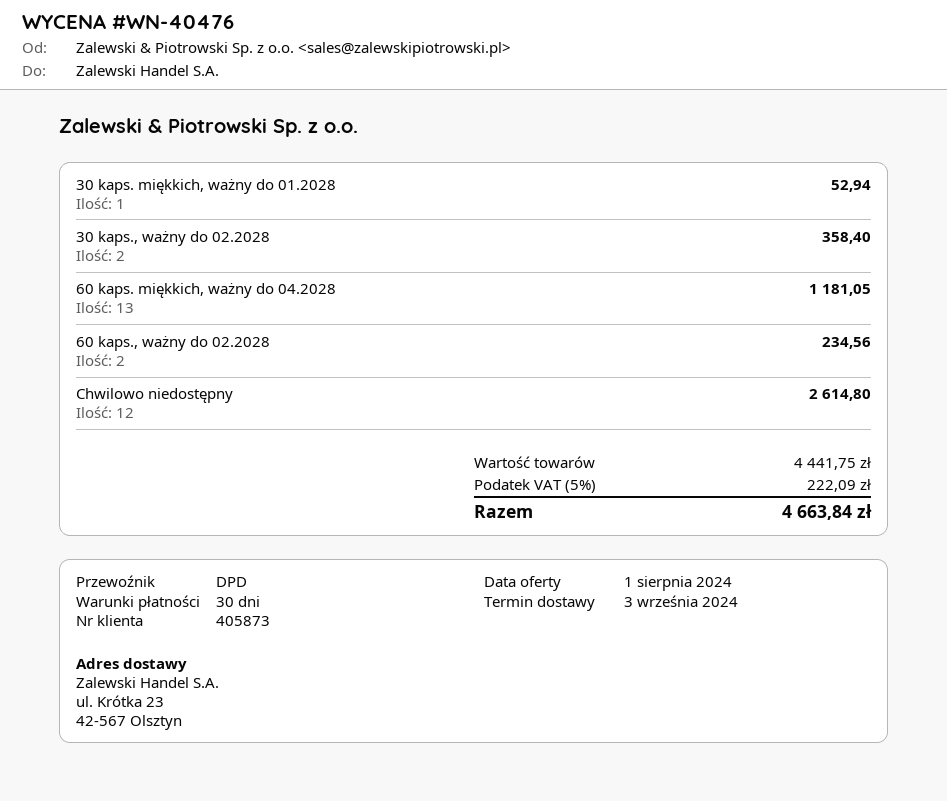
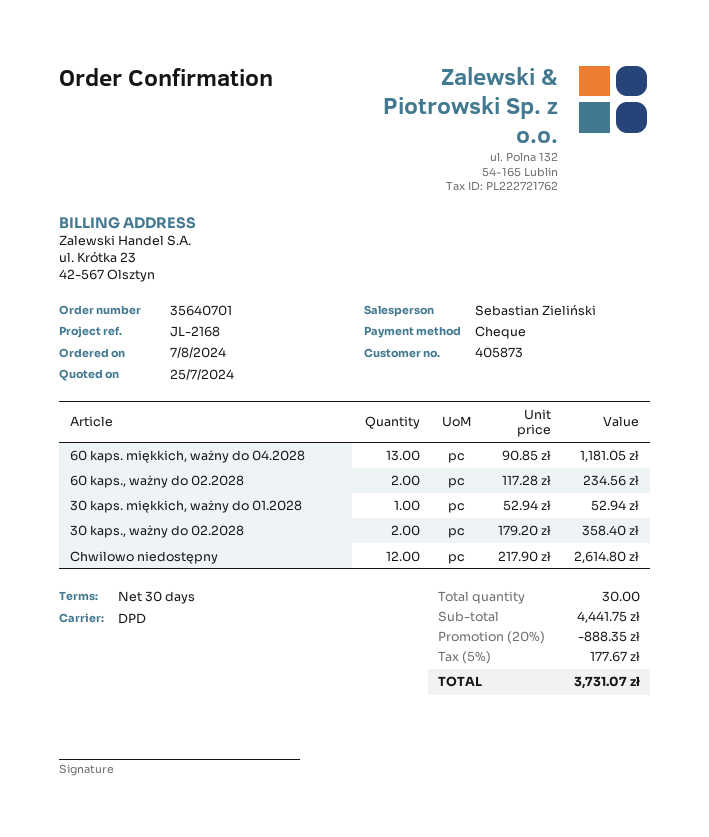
quote date: 2024-08-01 -> 2024-07-25
discount: none -> 20% = 888.35
tax: 5% = 222.09 -> 5% = 177.67
total: 4663.84 -> 3731.07

